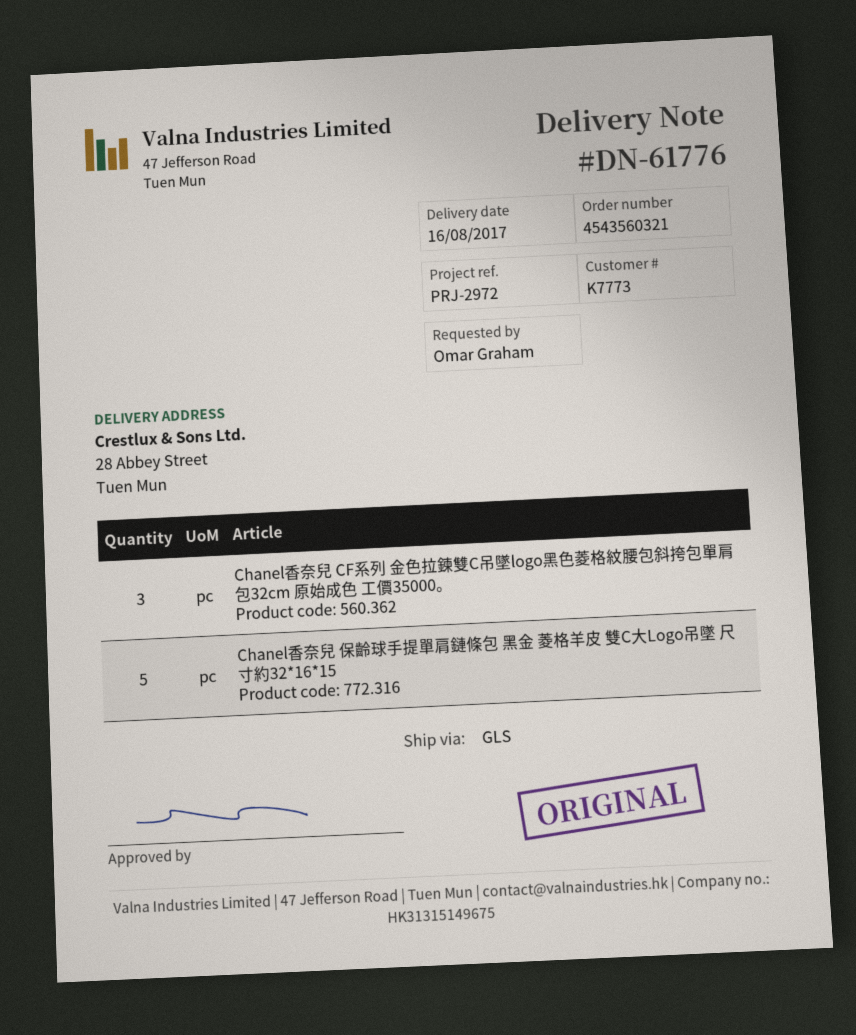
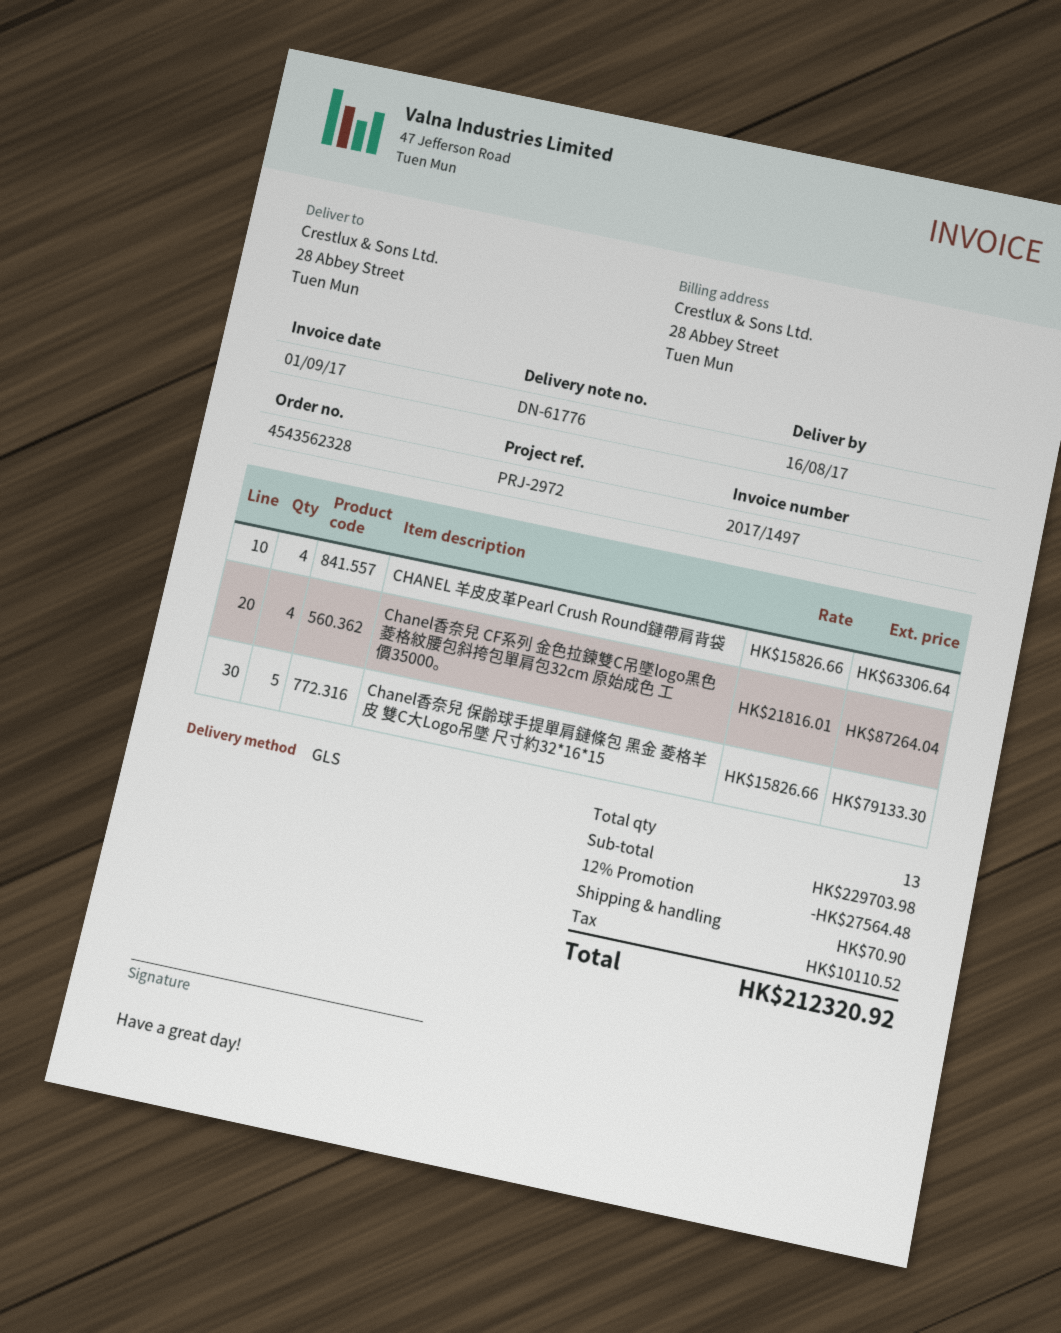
order number: 4543560321 -> 4543562328
Chanel香奈兒 CF系列 金色拉鍊雙C吊墜logo黑色菱格紋腰包斜挎包單肩包32cm 原始成色 工價35000。: 3 -> 4
CHANEL 羊皮皮革Pearl Crush Round鏈帶肩背袋: none -> 4

